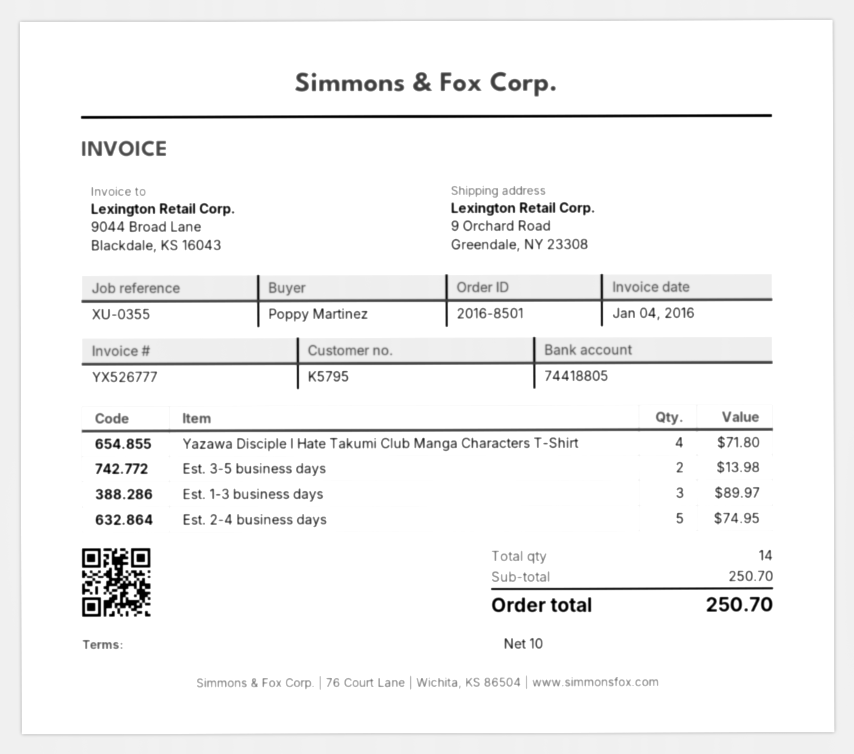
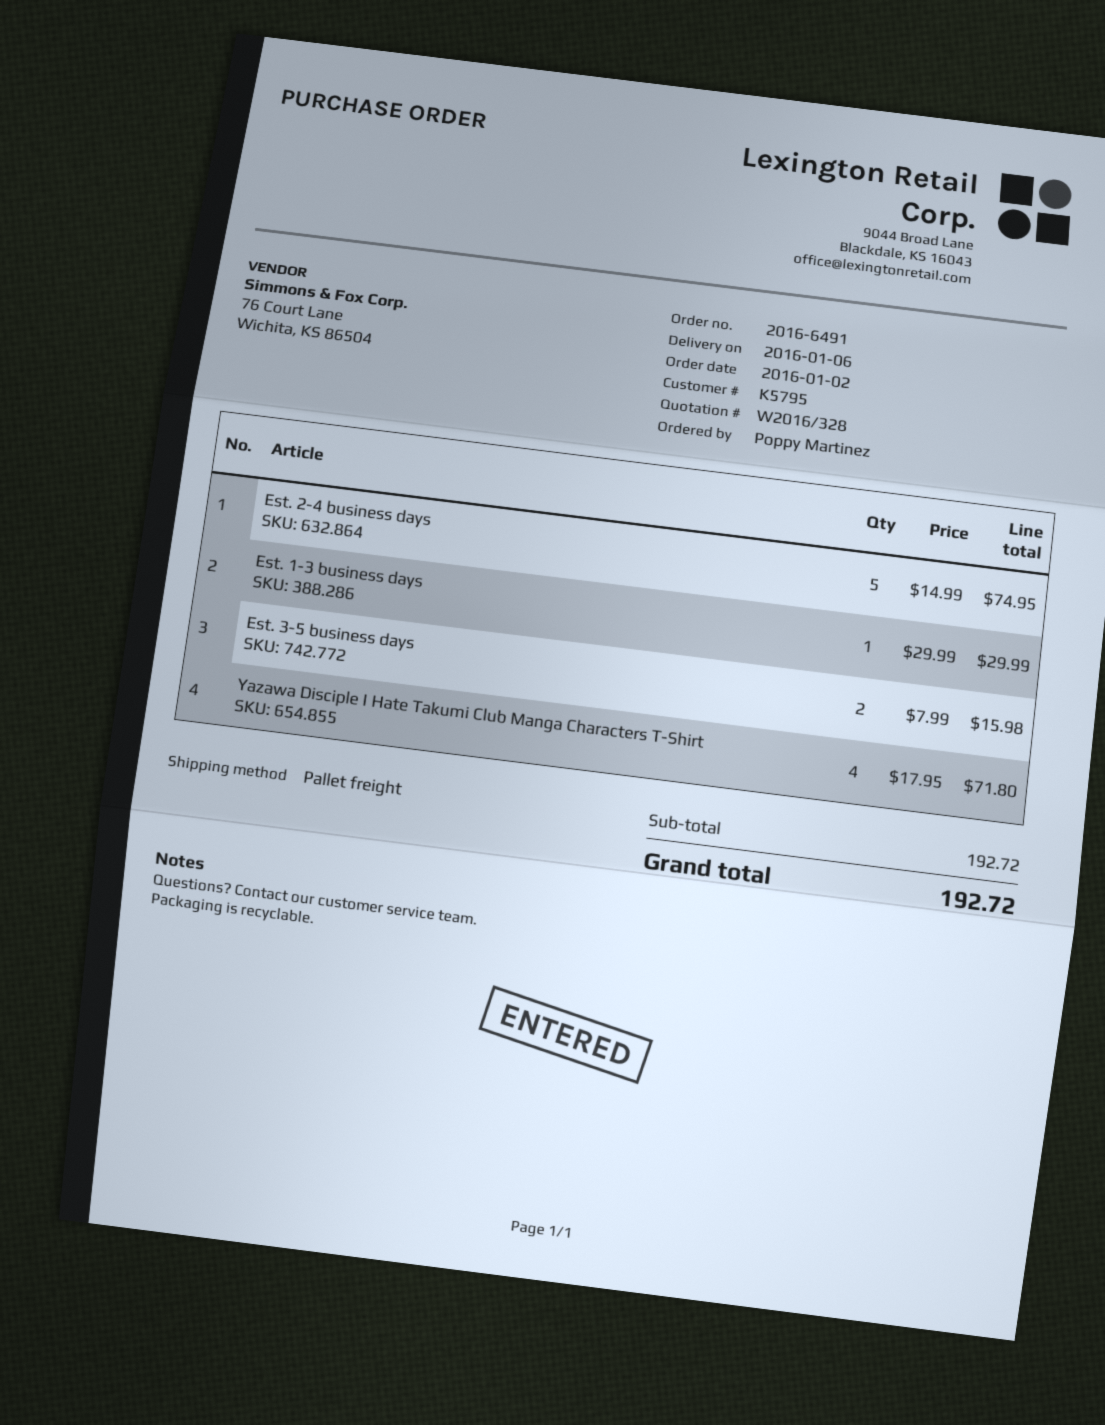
order number: 2016-8501 -> 2016-6491
Est. 3-5 business days: 2 for 13.98 -> 2 for 15.98
Est. 1-3 business days: 3 for 89.97 -> 1 for 29.99
subtotal: 250.70 -> 192.72
total: 250.70 -> 192.72

